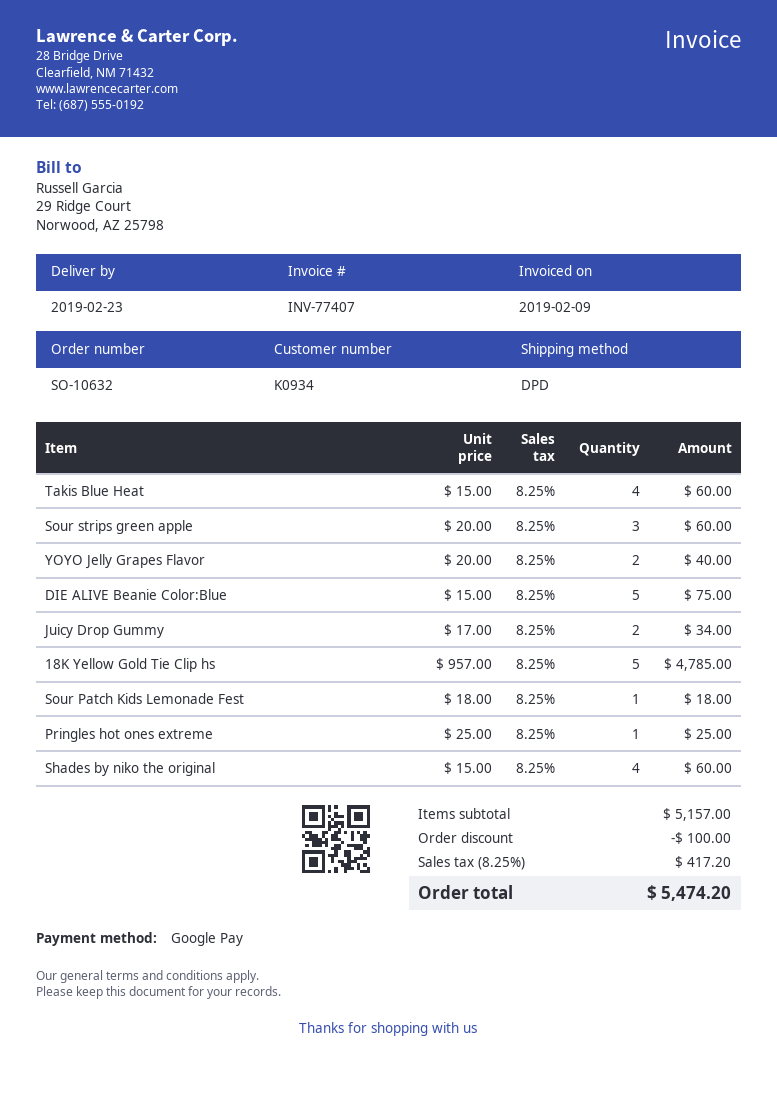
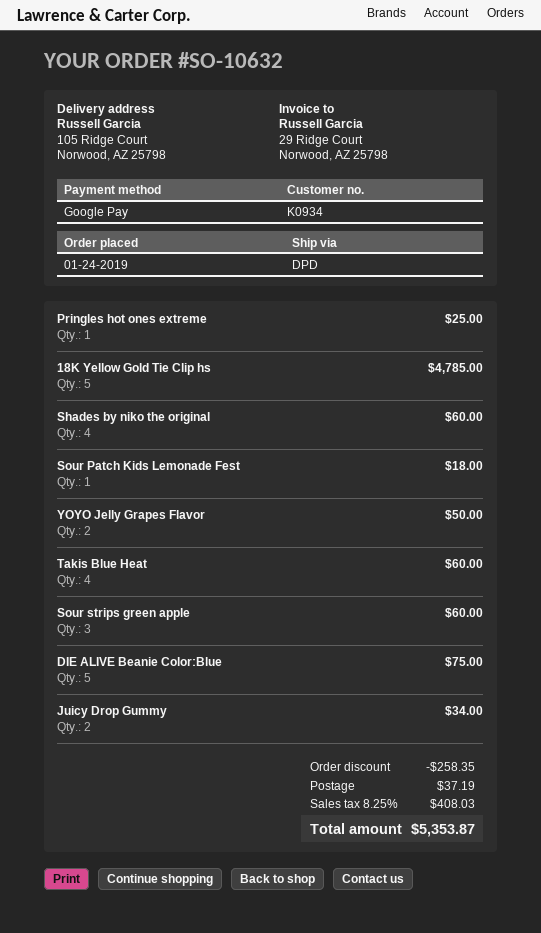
YOYO Jelly Grapes Flavor: 2 for 40.00 -> 2 for 50.00
discount: 100.00 -> 258.35
shipping: none -> 37.19
tax: 8.25% = 417.20 -> 8.25% = 408.03
total: 5474.20 -> 5353.87

